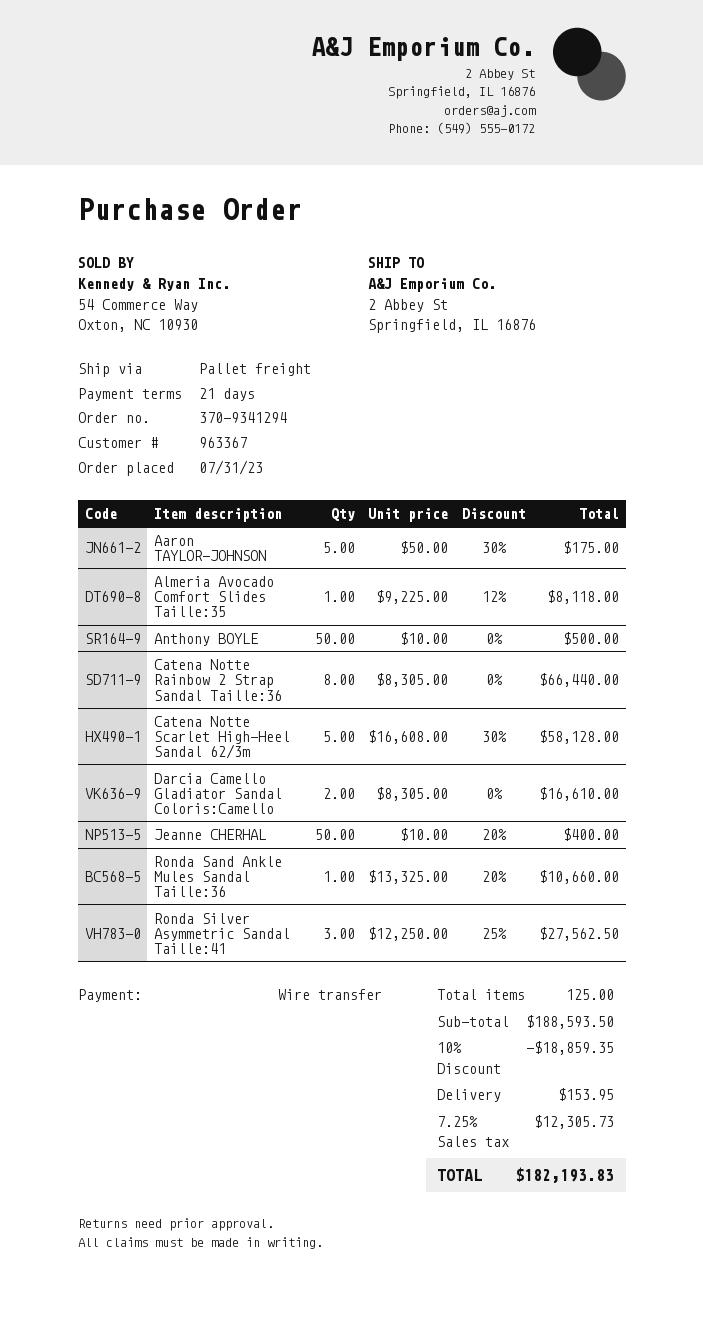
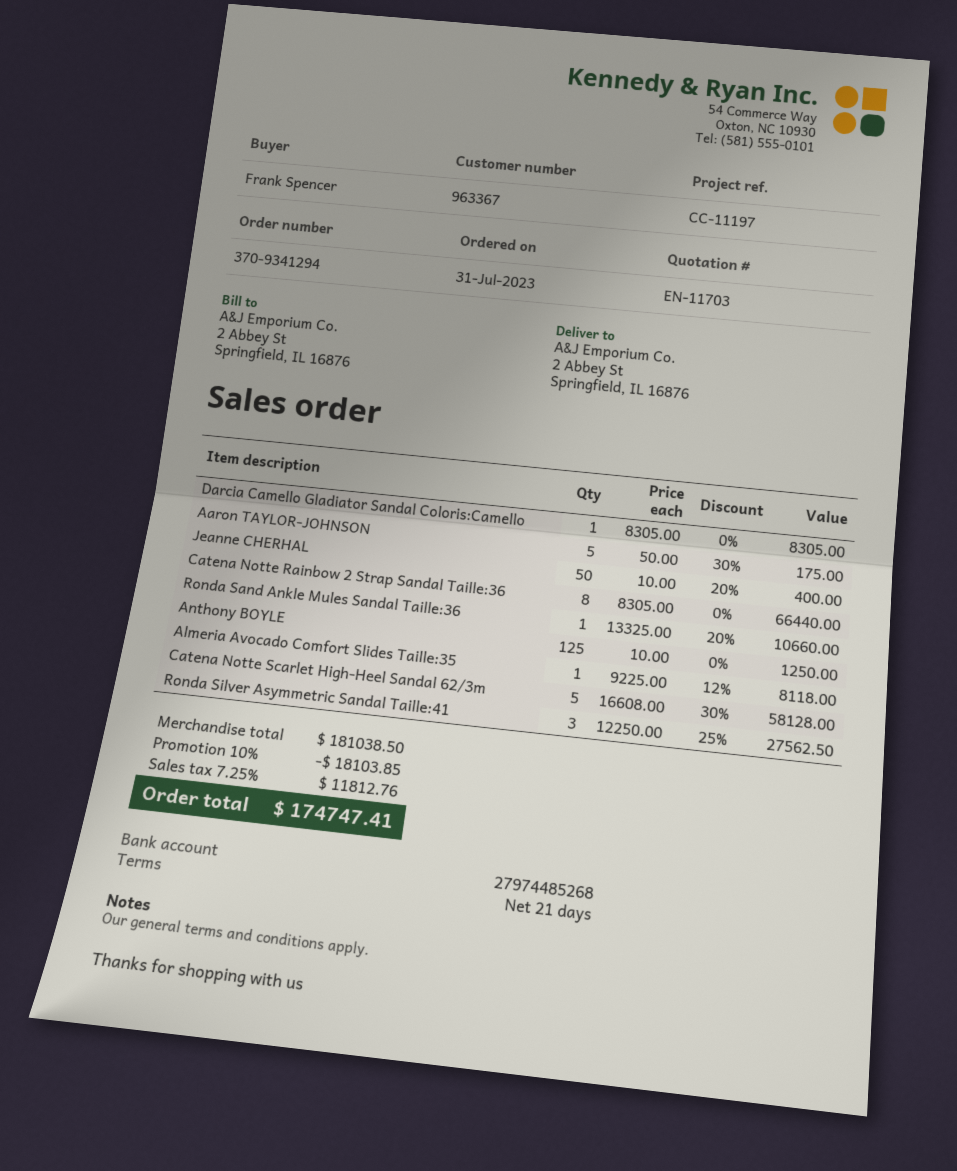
Anthony BOYLE: 50 x 10.00 = 500.00 -> 125 x 10.00 = 1250.00
Darcia Camello Gladiator Sandal Coloris:Camello: 2 x 8305.00 = 16610.00 -> 1 x 8305.00 = 8305.00
subtotal: 188593.50 -> 181038.50
discount: 10% = 18859.35 -> 10% = 18103.85
shipping: 153.95 -> none
tax: 7.25% = 12305.73 -> 7.25% = 11812.76
total: 182193.83 -> 174747.41

